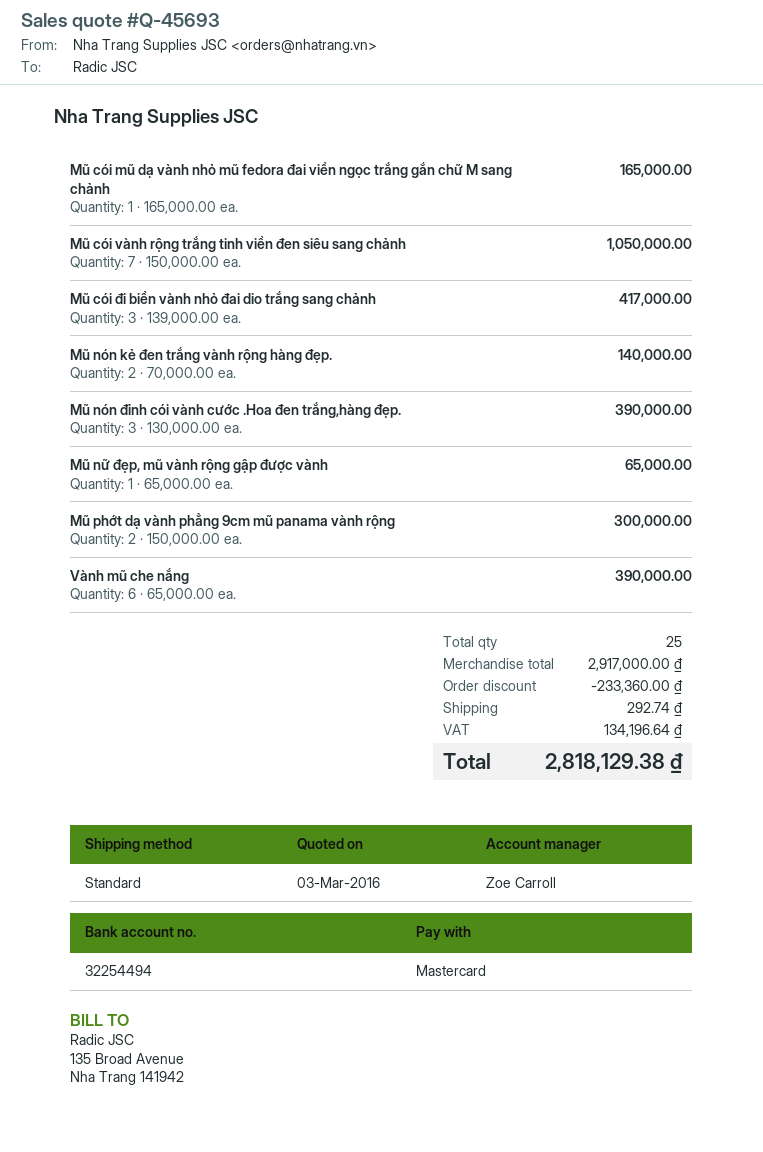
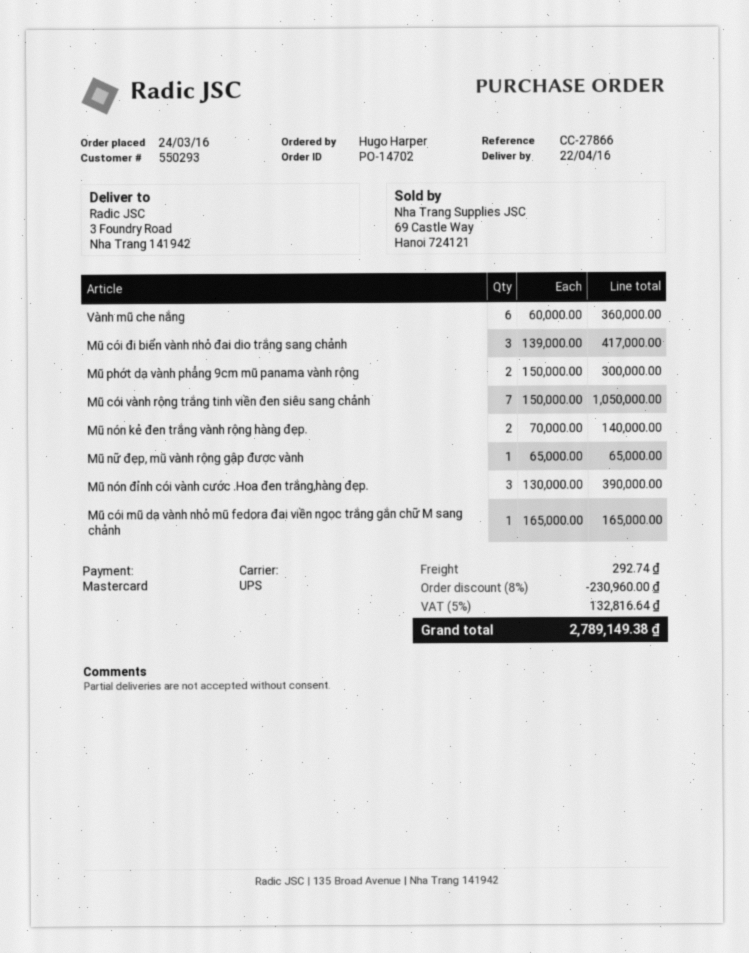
shipping method: standard -> UPS
Vành mũ che nắng: 6 x 65000.00 = 390000.00 -> 6 x 60000.00 = 360000.00
discount: 233360.00 -> 230960.00
tax: 134196.64 -> 132816.64
total: 2818129.38 -> 2789149.38

